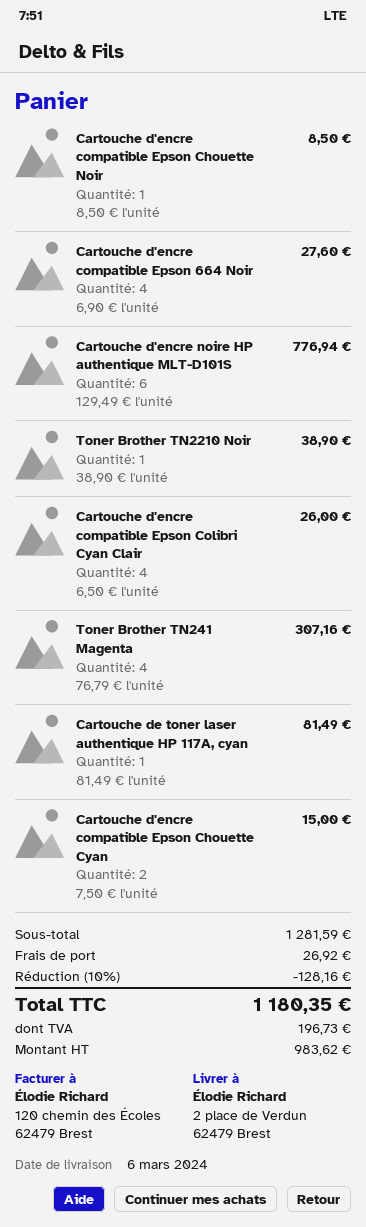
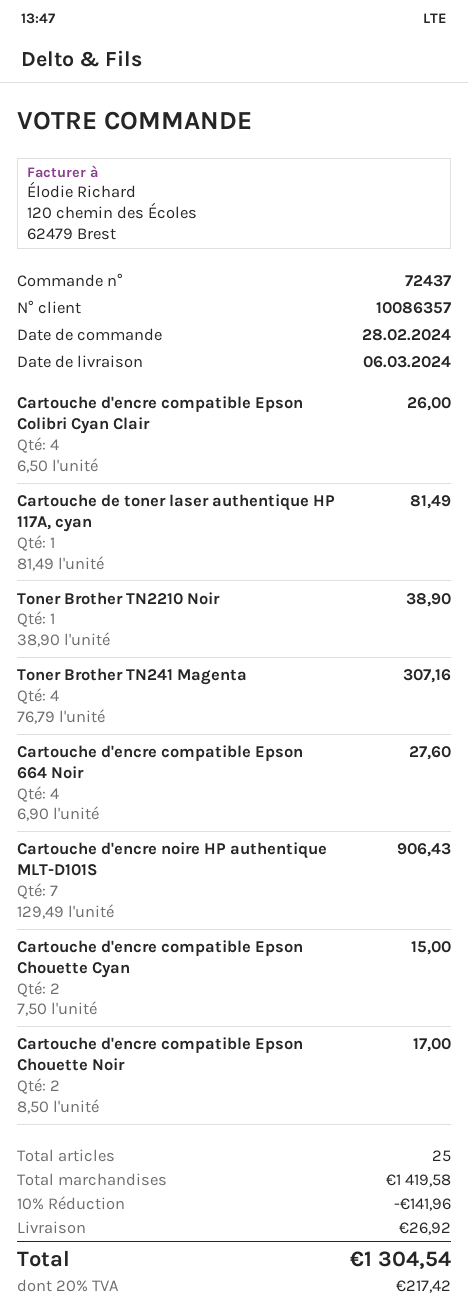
Cartouche d'encre compatible Epson Chouette Noir: 1 x 8.50 = 8.50 -> 2 x 8.50 = 17.00
Cartouche d'encre noire HP authentique MLT-D101S: 6 x 129.49 = 776.94 -> 7 x 129.49 = 906.43
subtotal: 1281.59 -> 1419.58
discount: 10% = 128.16 -> 10% = 141.96
tax: 196.73 -> 217.42
total: 1180.35 -> 1304.54

